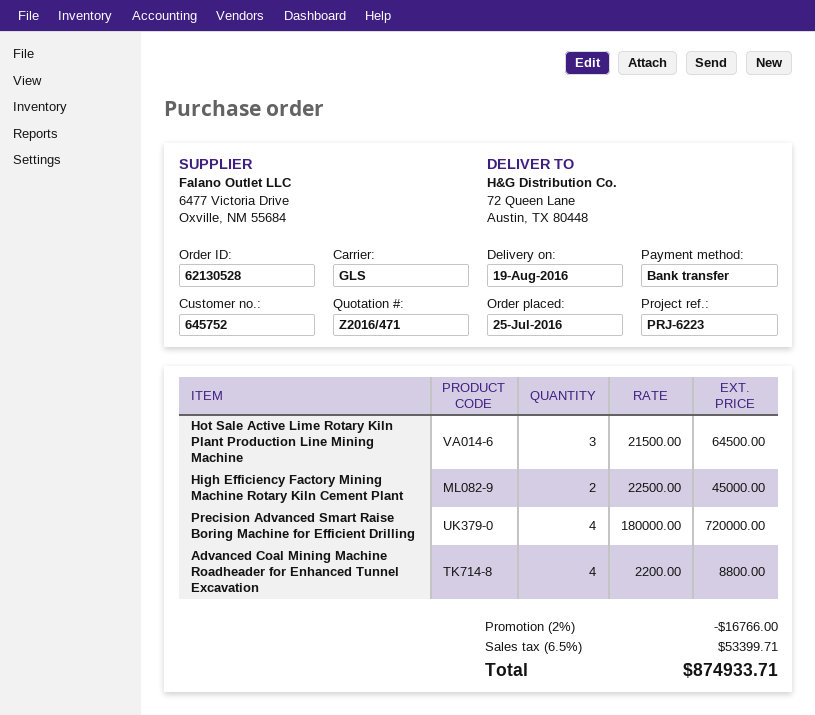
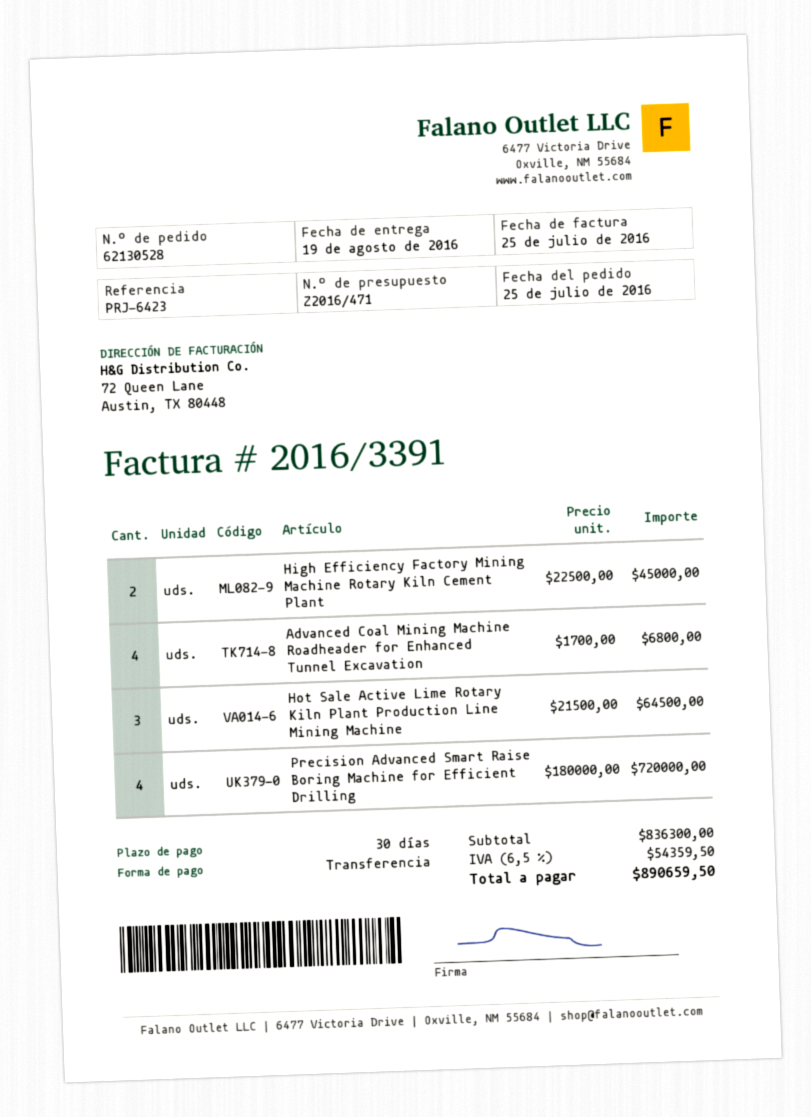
reference: PRJ-6223 -> PRJ-6423
Advanced Coal Mining Machine Roadheader for Enhanced Tunnel Excavation: 4 x 2200.00 = 8800.00 -> 4 x 1700.00 = 6800.00
discount: 2% = 16766.00 -> none
tax: 6.5% = 53399.71 -> 6.5% = 54359.50
total: 874933.71 -> 890659.50

